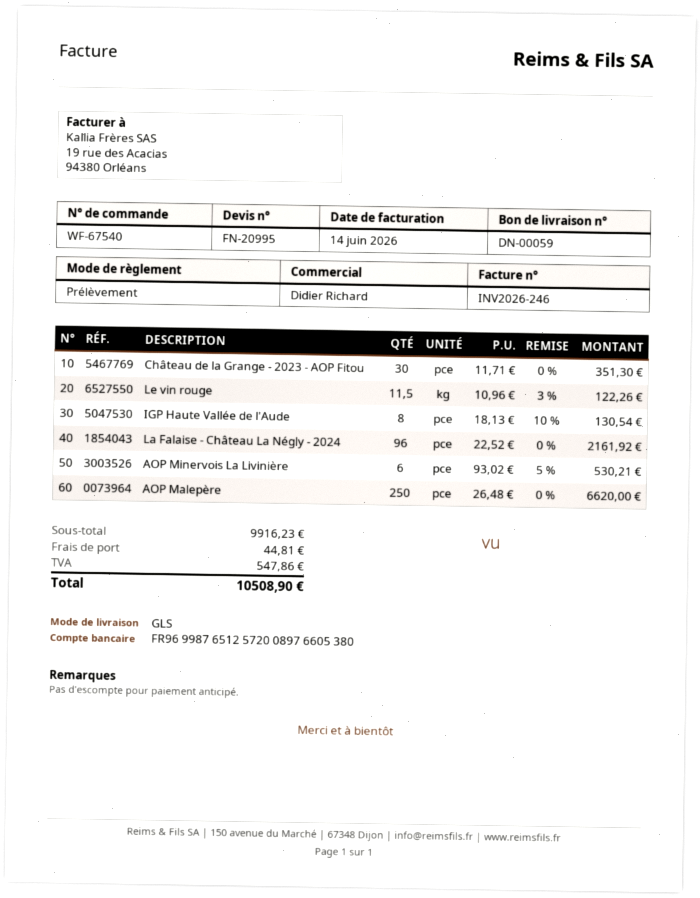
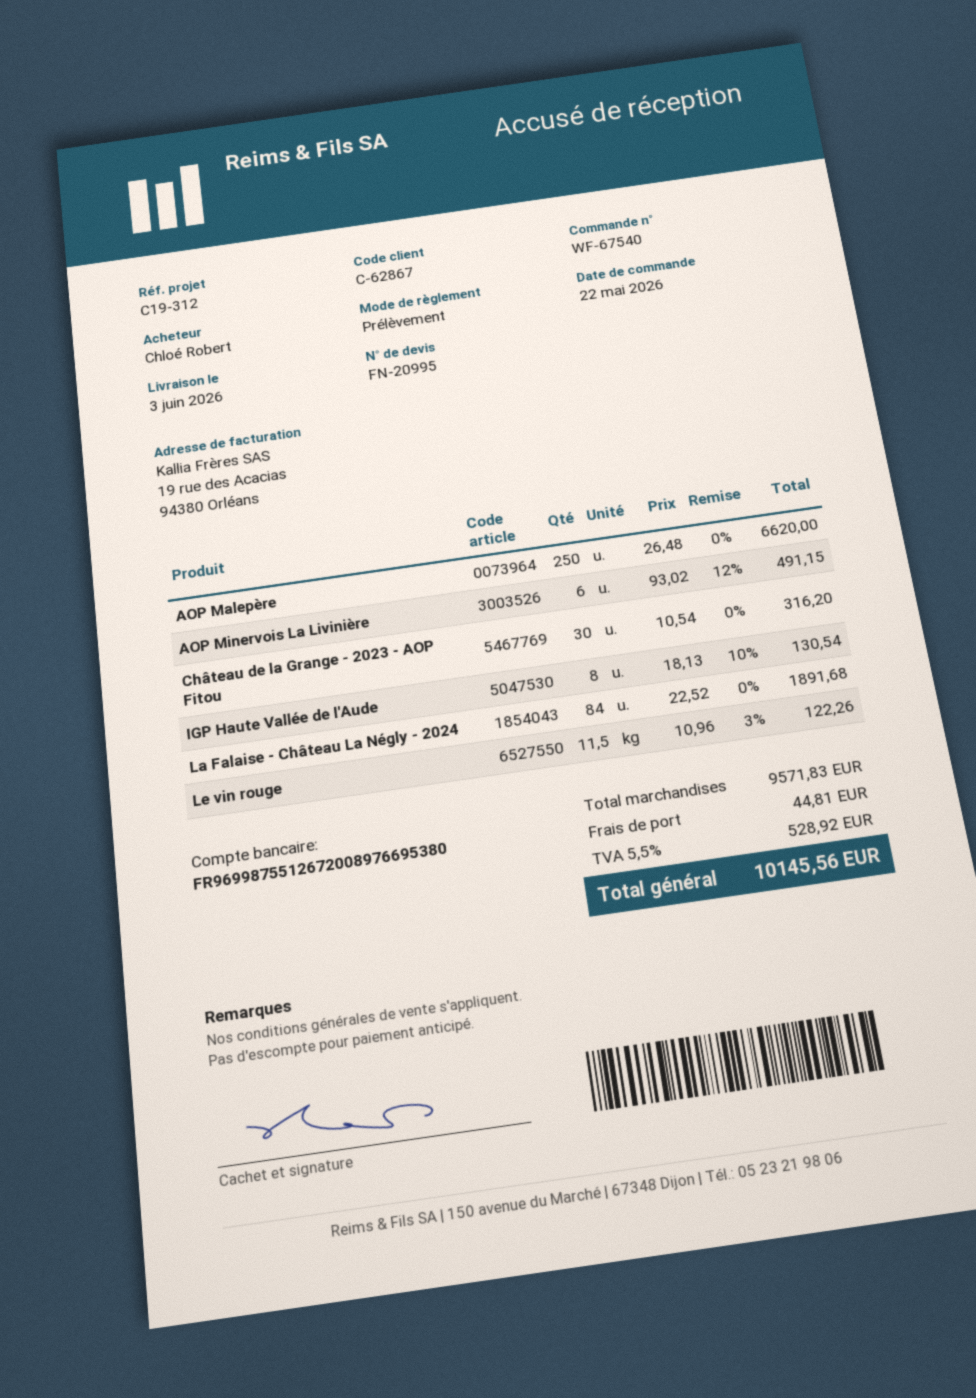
bank account: FR9699876512572008976605380 -> FR9699875512672008976695380
Château de la Grange - 2023 - AOP Fitou: 30 x 11.71 = 351.30 -> 30 x 10.54 = 316.20
La Falaise - Château La Négly - 2024: 96 x 22.52 = 2161.92 -> 84 x 22.52 = 1891.68
AOP Minervois La Livinière: 6 x 93.02 - 5% = 530.21 -> 6 x 93.02 - 12% = 491.15
subtotal: 9916.23 -> 9571.83
tax: 547.86 -> 528.92
total: 10508.90 -> 10145.56

